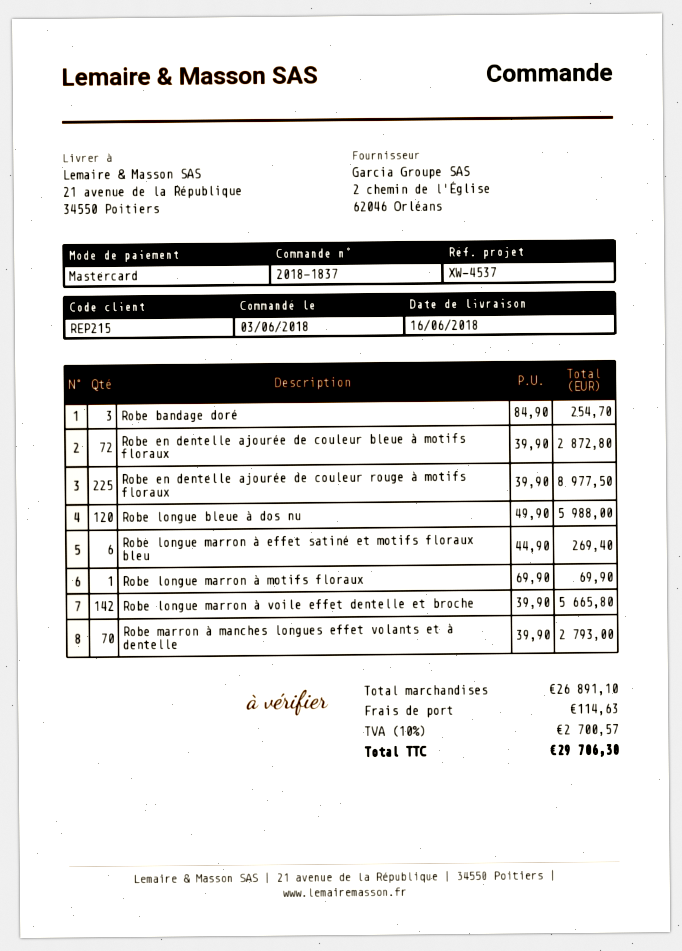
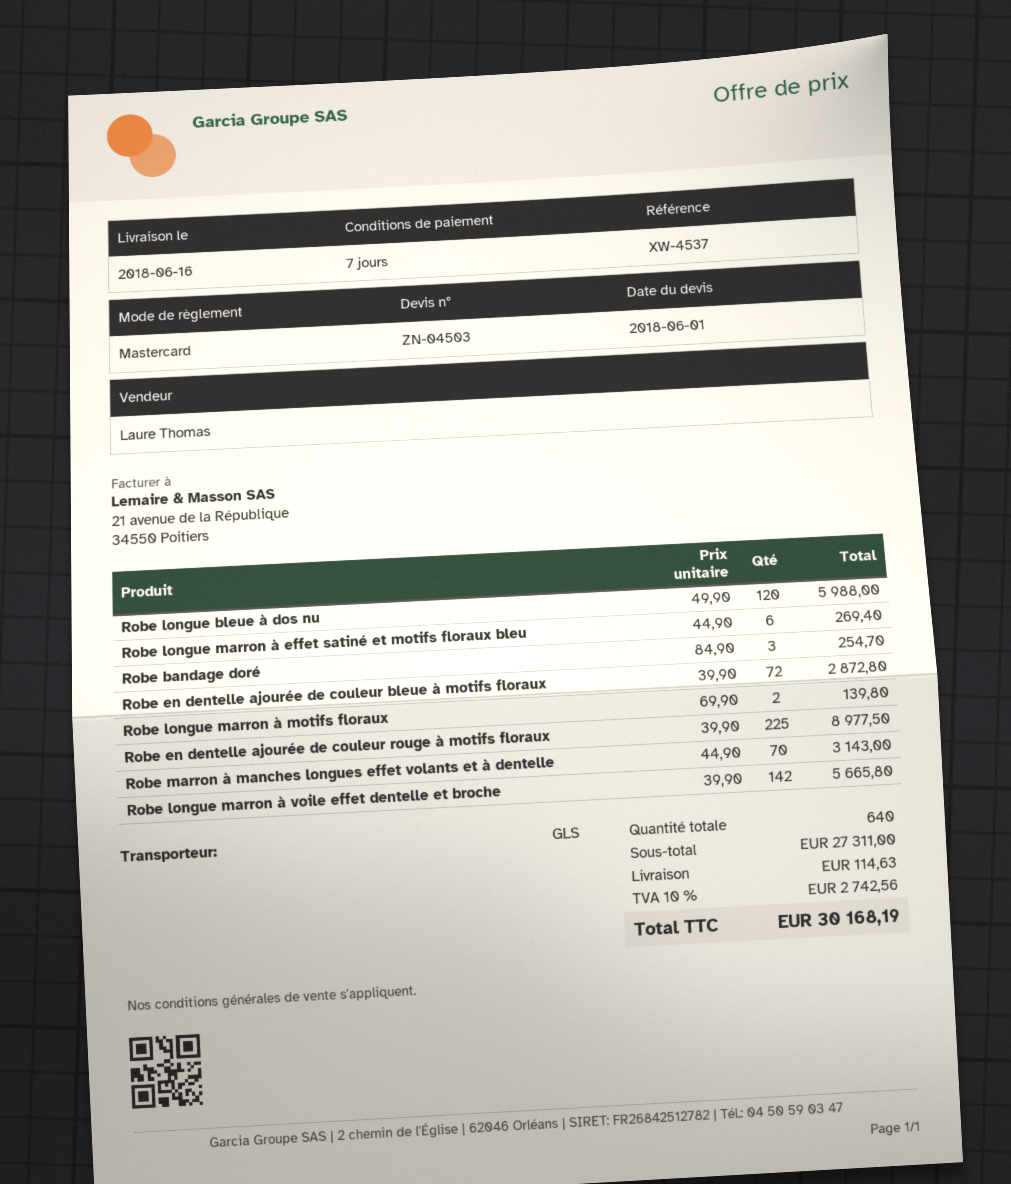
Robe longue marron à motifs floraux: 1 x 69.90 = 69.90 -> 2 x 69.90 = 139.80
Robe marron à manches longues effet volants et à dentelle: 70 x 39.90 = 2793.00 -> 70 x 44.90 = 3143.00
subtotal: 26891.10 -> 27311.00
tax: 10% = 2700.57 -> 10% = 2742.56
total: 29706.30 -> 30168.19

